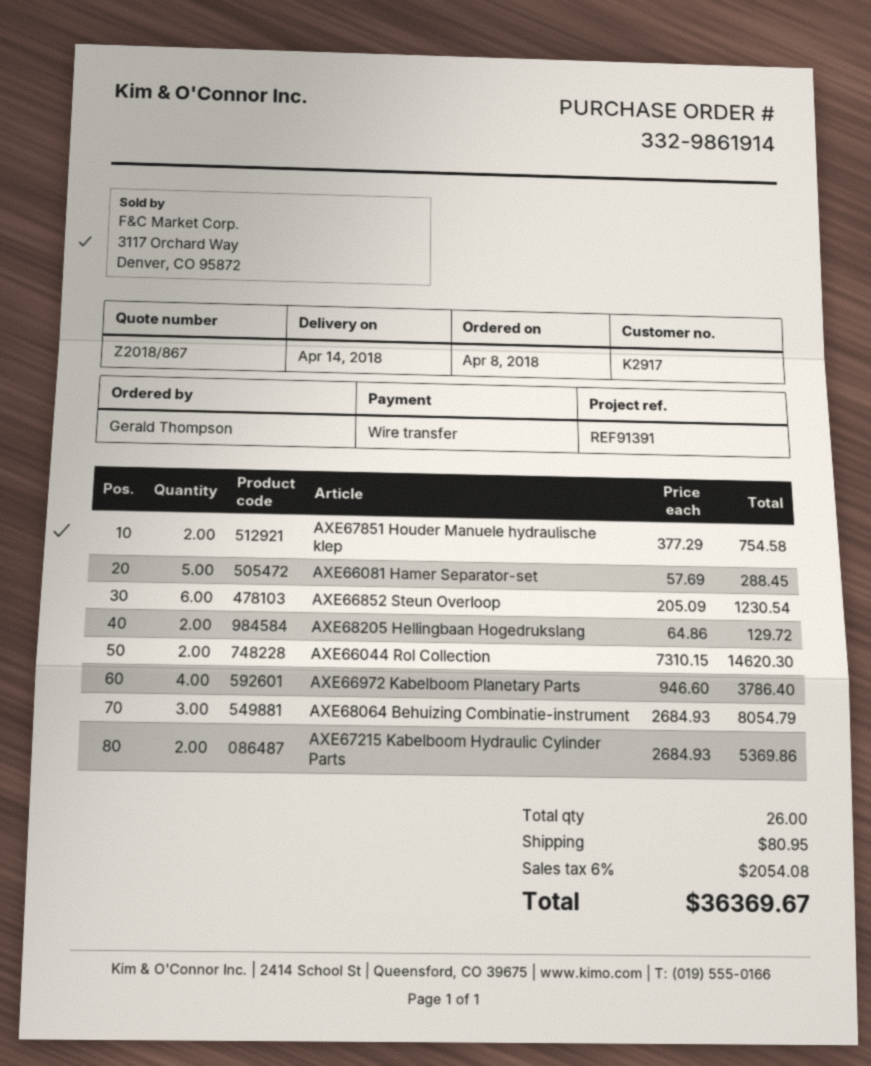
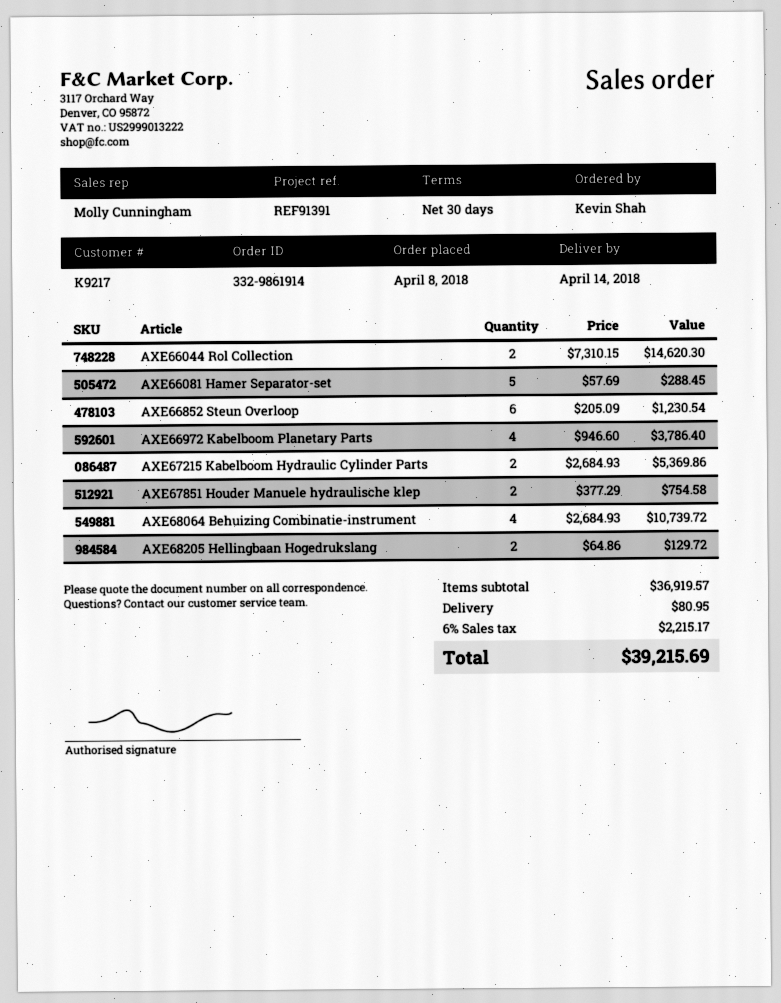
customer number: K2917 -> K9217
ordered by: Gerald Thompson -> Kevin Shah
AXE68064 Behuizing Combinatie-instrument: 3 x 2684.93 = 8054.79 -> 4 x 2684.93 = 10739.72
tax: 6% = 2054.08 -> 6% = 2215.17
total: 36369.67 -> 39215.69

